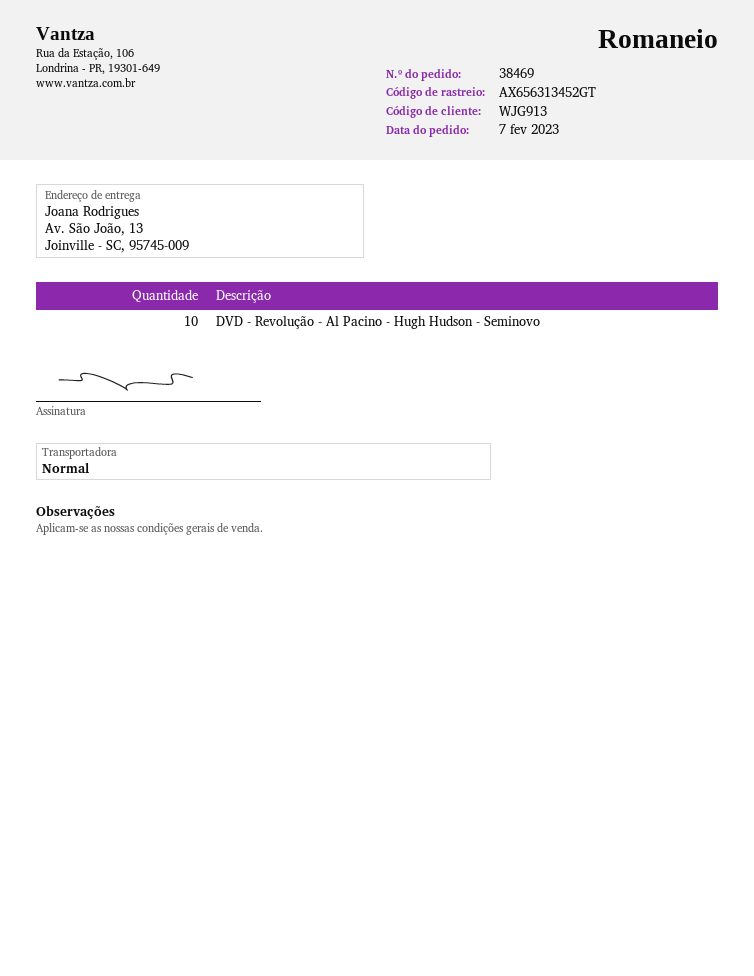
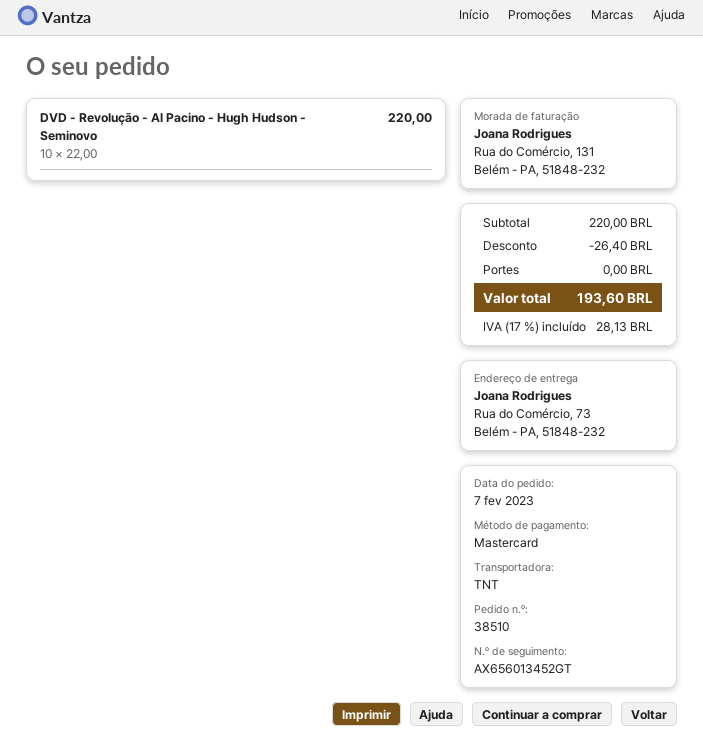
order number: 38469 -> 38510
shipping method: standard -> TNT
tracking number: AX656313452GT -> AX656013452GT
ship to: Av. São João, 13, Joinville - SC, 95745-009 -> Rua do Comércio, 73, Belém - PA, 51848-232

